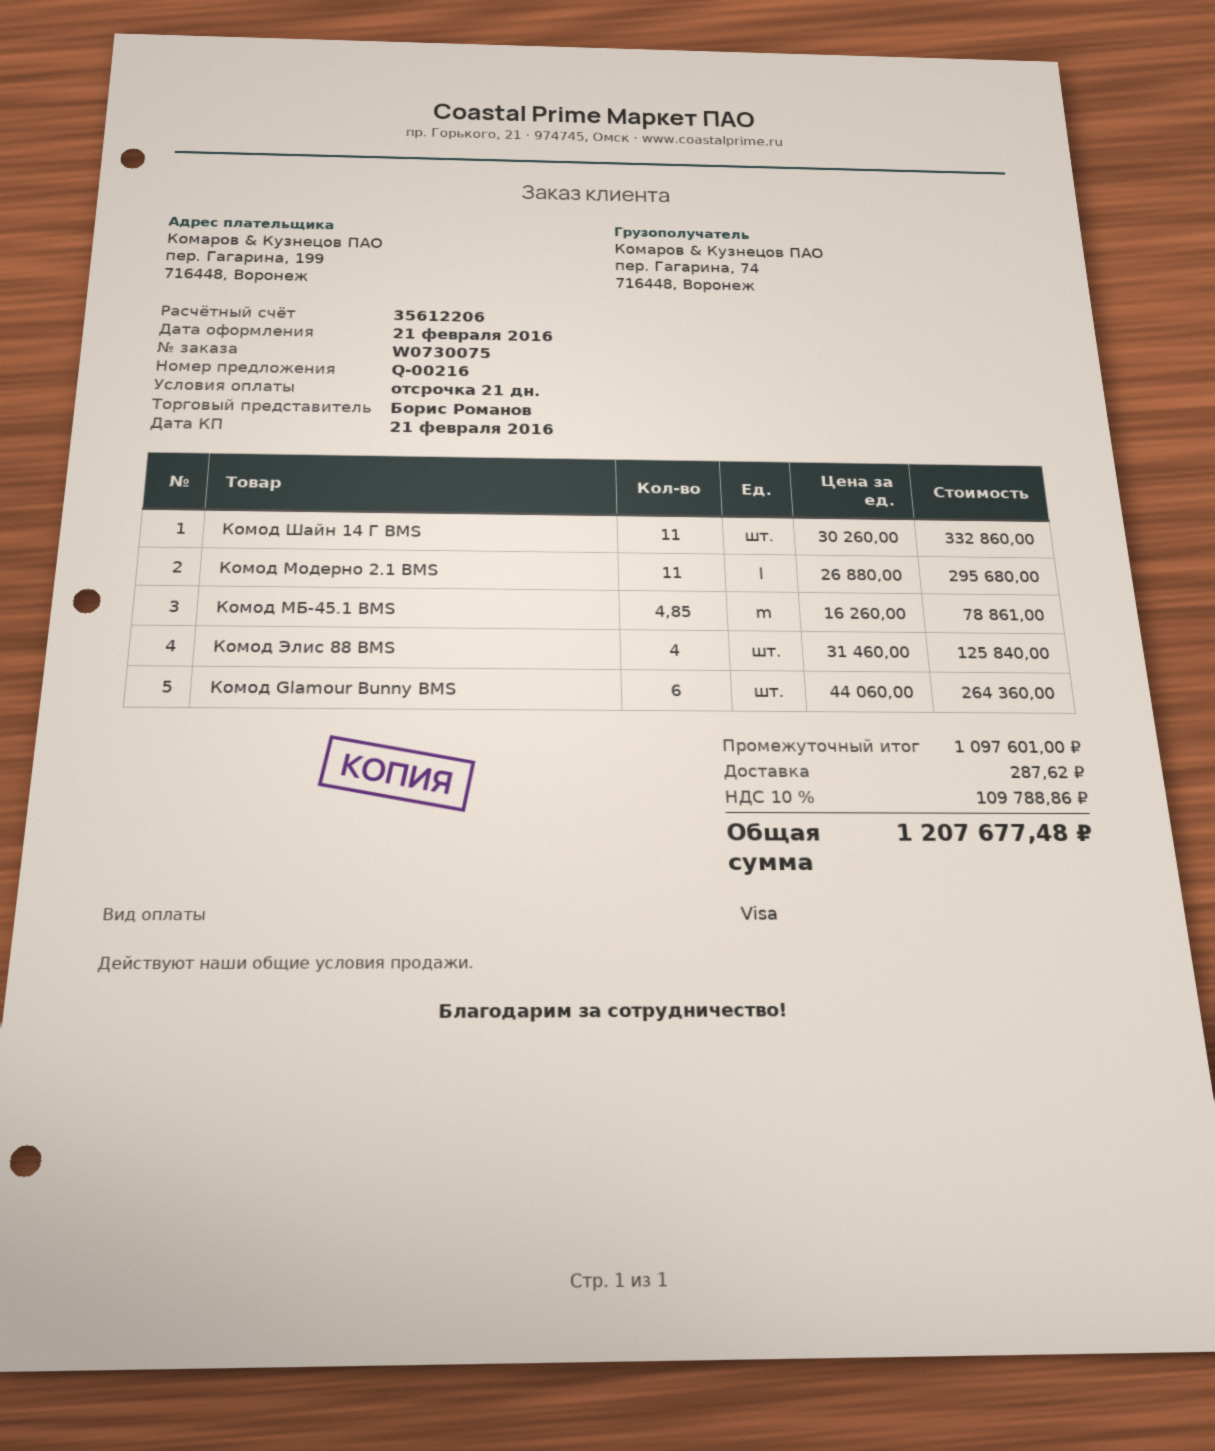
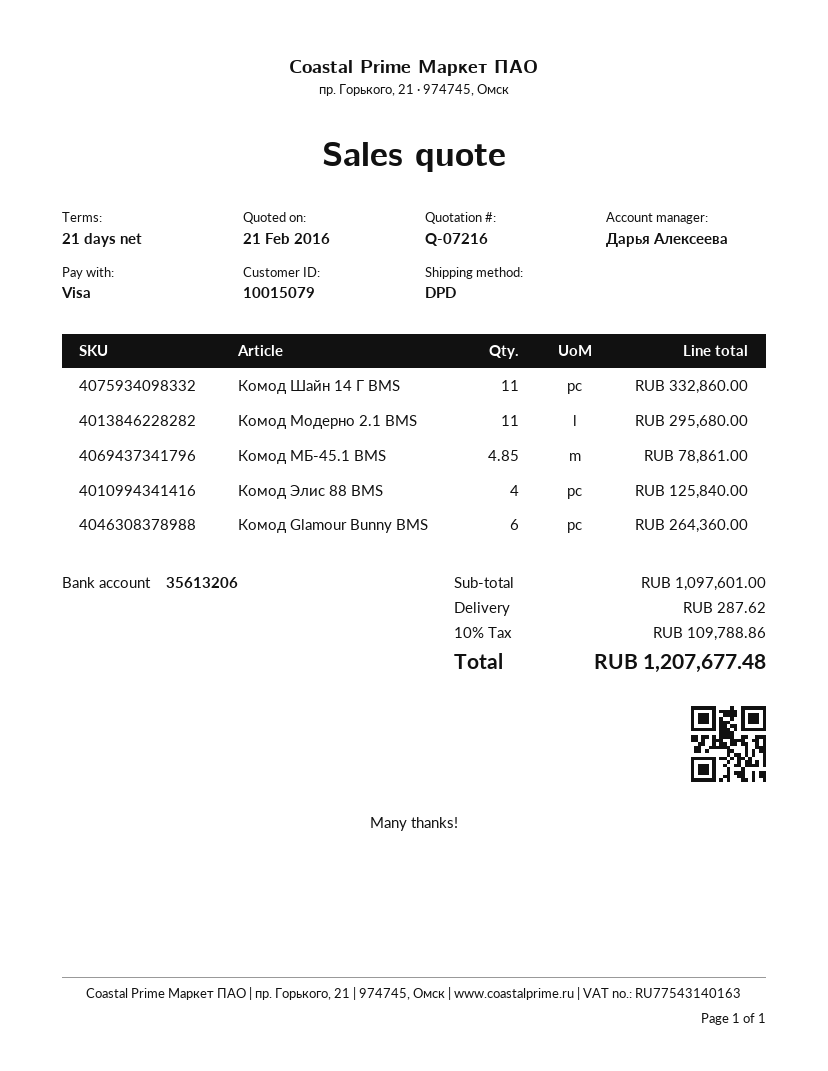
quote number: Q-00216 -> Q-07216
sales rep: Борис Романов -> Дарья Алексеева
bank account: 35612206 -> 35613206

